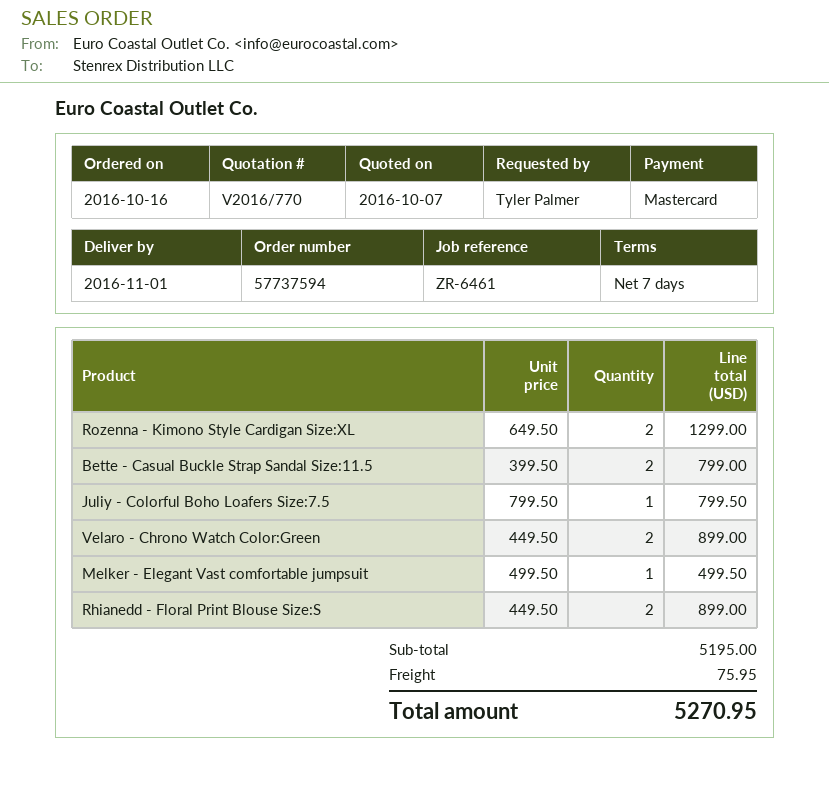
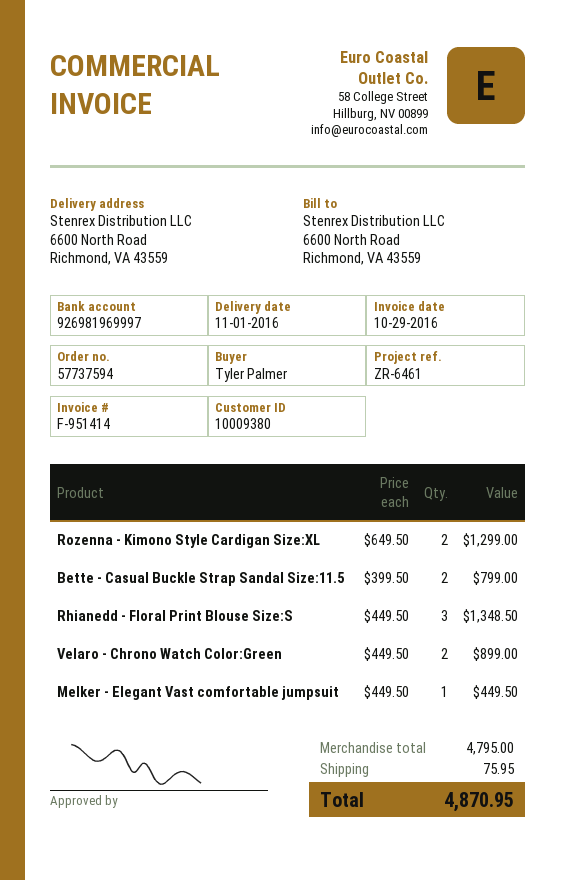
Juliy - Colorful Boho Loafers Size:7.5: 1 x 799.50 = 799.50 -> none
Melker - Elegant Vast comfortable jumpsuit: 1 x 499.50 = 499.50 -> 1 x 449.50 = 449.50
Rhianedd - Floral Print Blouse Size:S: 2 x 449.50 = 899.00 -> 3 x 449.50 = 1348.50
subtotal: 5195.00 -> 4795.00
total: 5270.95 -> 4870.95

